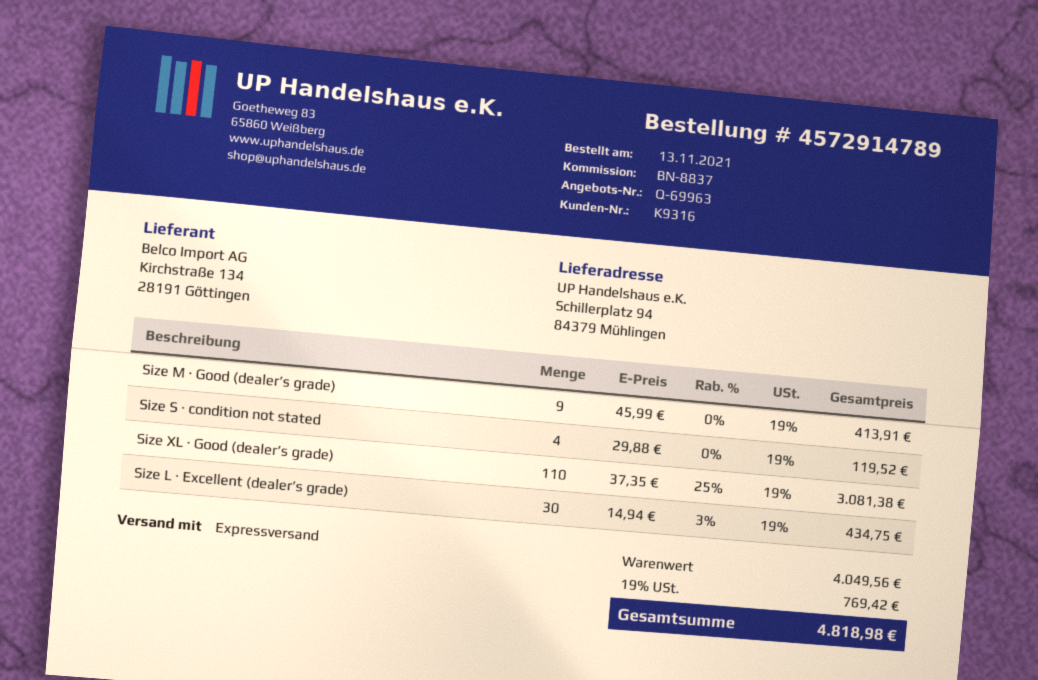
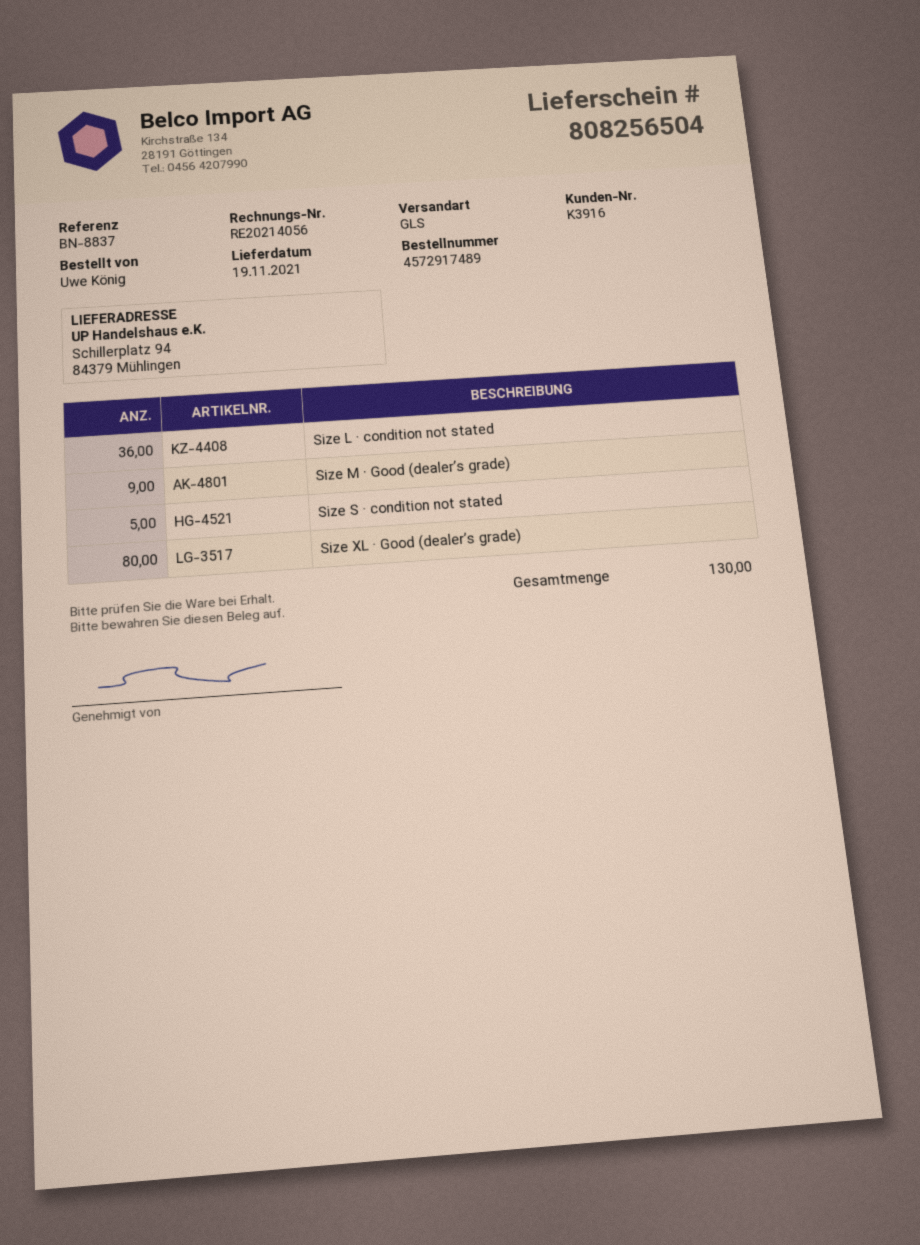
order number: 4572914789 -> 4572917489
customer number: K9316 -> K3916
shipping method: express -> GLS
Size S · condition not stated: 4 -> 5
Size XL · Good (dealer’s grade): 110 -> 80
Size L · Excellent (dealer’s grade): 30 -> none
Size L · condition not stated: none -> 36

